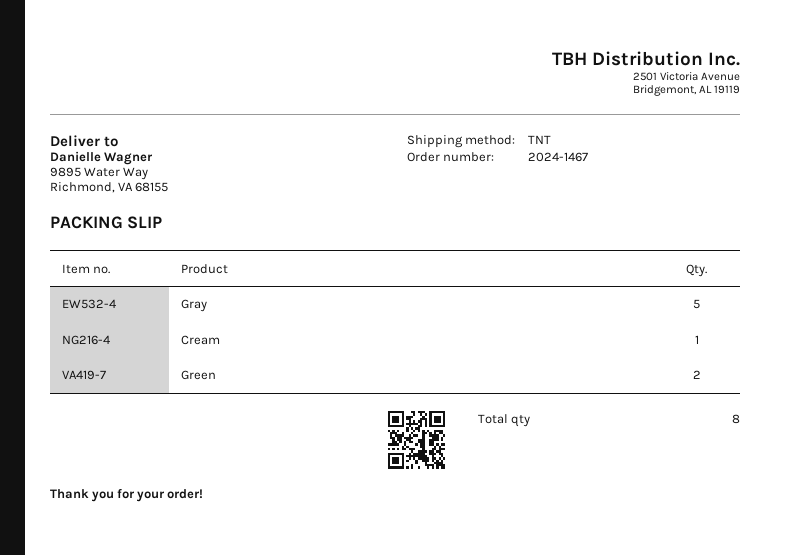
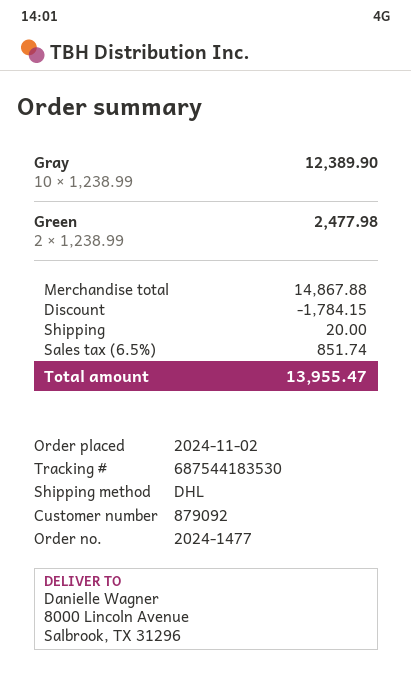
order number: 2024-1467 -> 2024-1477
shipping method: TNT -> DHL
ship to: 9895 Water Way, Richmond, VA 68155 -> 8000 Lincoln Avenue, Salbrook, TX 31296
Gray: 5 -> 10
Cream: 1 -> none

